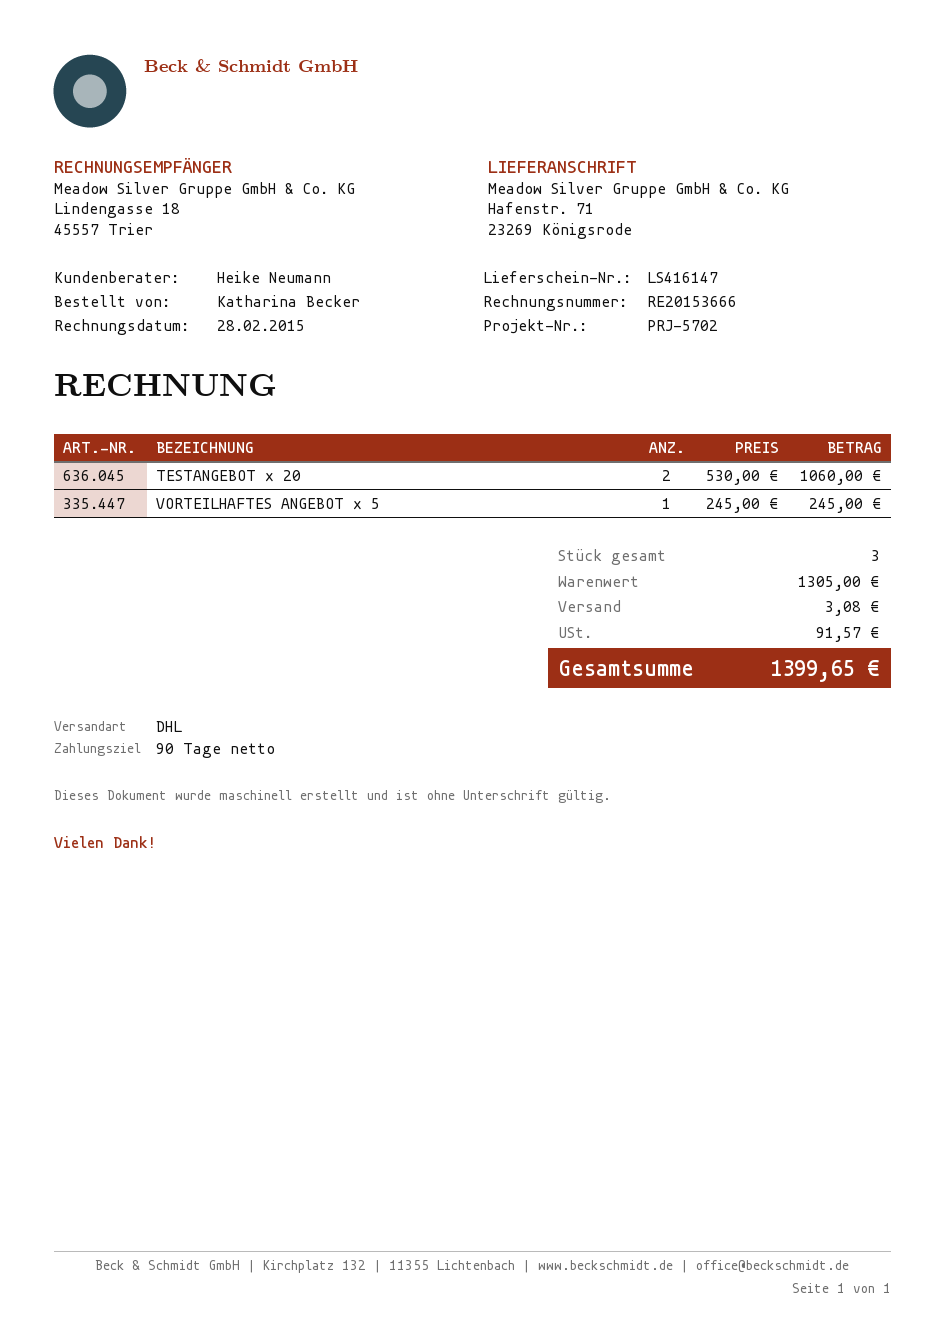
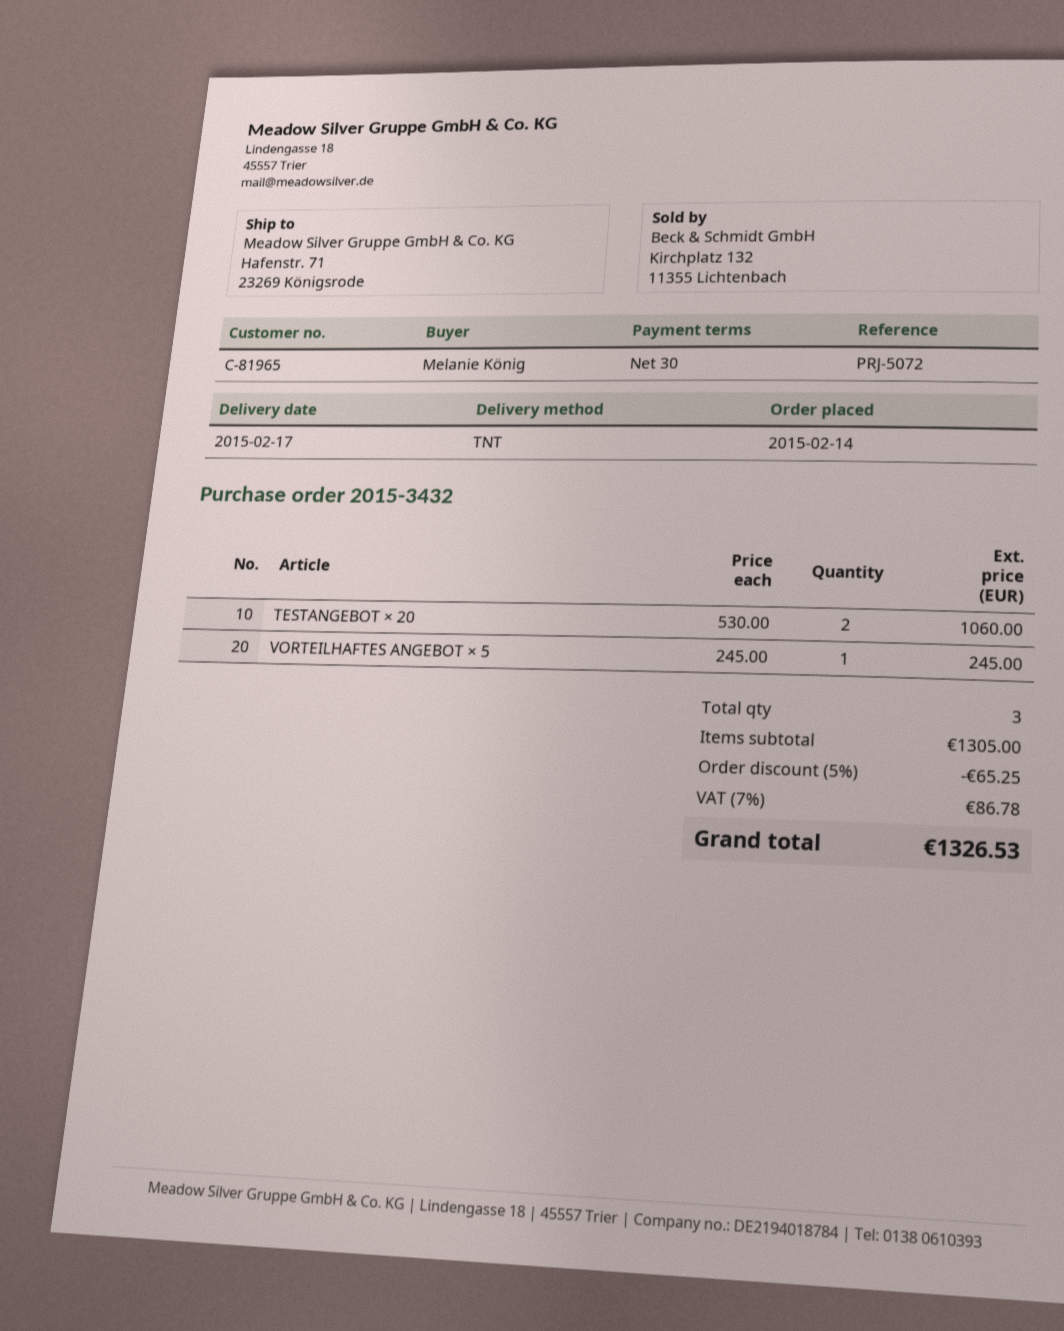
payment terms: 90 days -> 30 days
reference: PRJ-5702 -> PRJ-5072
ordered by: Katharina Becker -> Melanie König
shipping method: DHL -> TNT
discount: none -> 5% = 65.25
shipping: 3.08 -> none
tax: 91.57 -> 86.78
total: 1399.65 -> 1326.53

